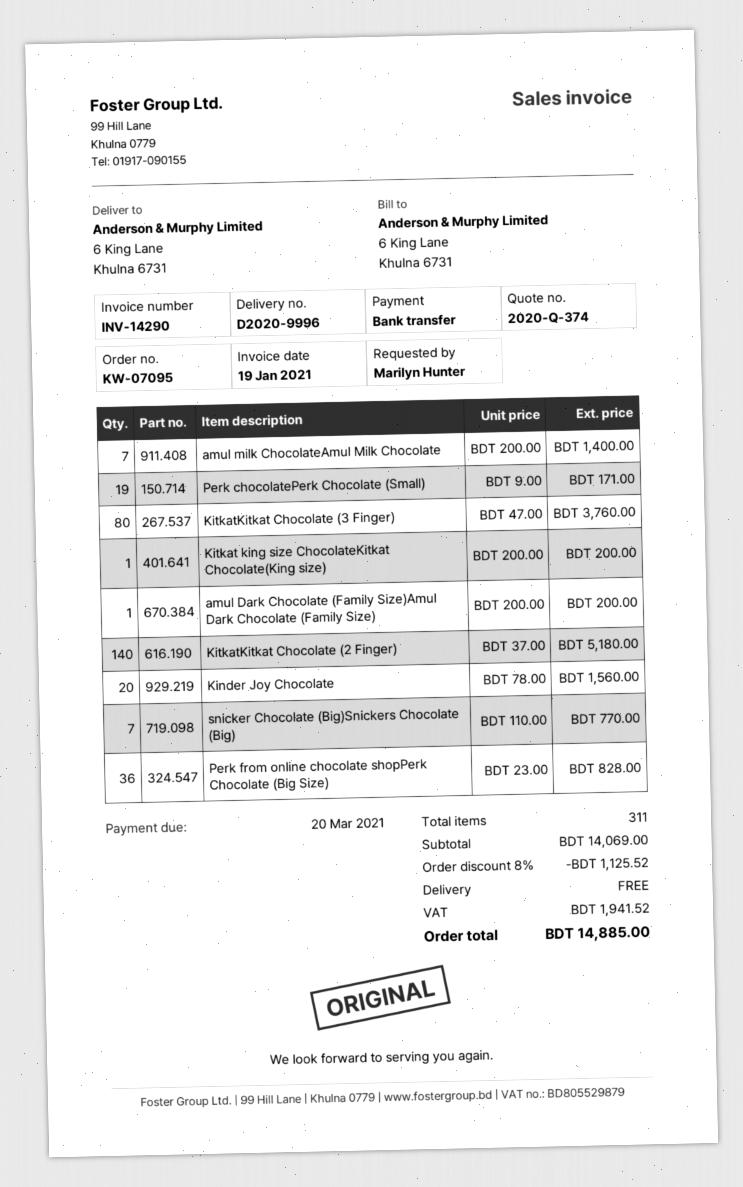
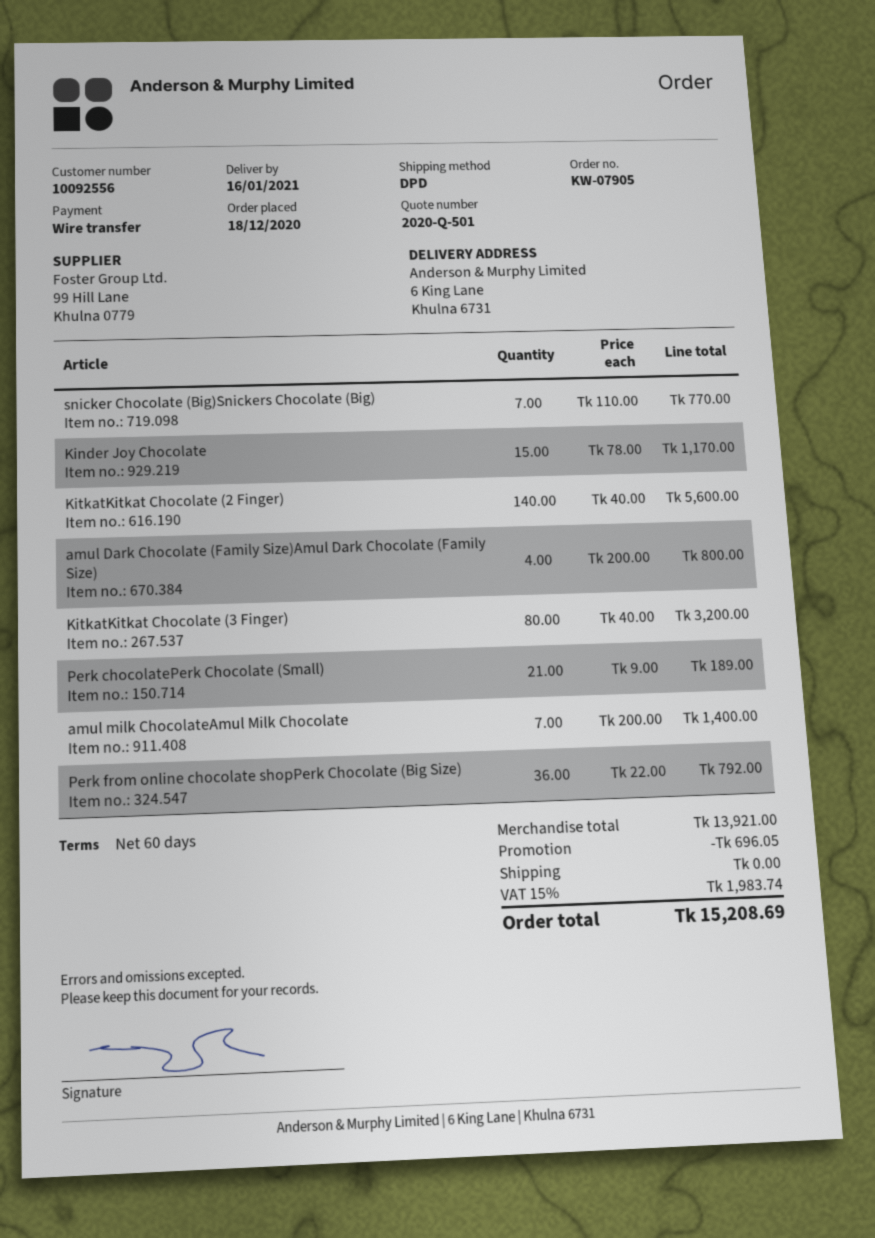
quote number: 2020-Q-374 -> 2020-Q-501
order number: KW-07095 -> KW-07905
Perk chocolatePerk Chocolate (Small): 19 x 9.00 = 171.00 -> 21 x 9.00 = 189.00
KitkatKitkat Chocolate (3 Finger): 80 x 47.00 = 3760.00 -> 80 x 40.00 = 3200.00
Kitkat king size ChocolateKitkat Chocolate(King size): 1 x 200.00 = 200.00 -> none
amul Dark Chocolate (Family Size)Amul Dark Chocolate (Family Size): 1 x 200.00 = 200.00 -> 4 x 200.00 = 800.00
KitkatKitkat Chocolate (2 Finger): 140 x 37.00 = 5180.00 -> 140 x 40.00 = 5600.00
Kinder Joy Chocolate: 20 x 78.00 = 1560.00 -> 15 x 78.00 = 1170.00
Perk from online chocolate shopPerk Chocolate (Big Size): 36 x 23.00 = 828.00 -> 36 x 22.00 = 792.00
subtotal: 14069.00 -> 13921.00
discount: 1125.52 -> 696.05
tax: 1941.52 -> 1983.74
total: 14885.00 -> 15208.69

